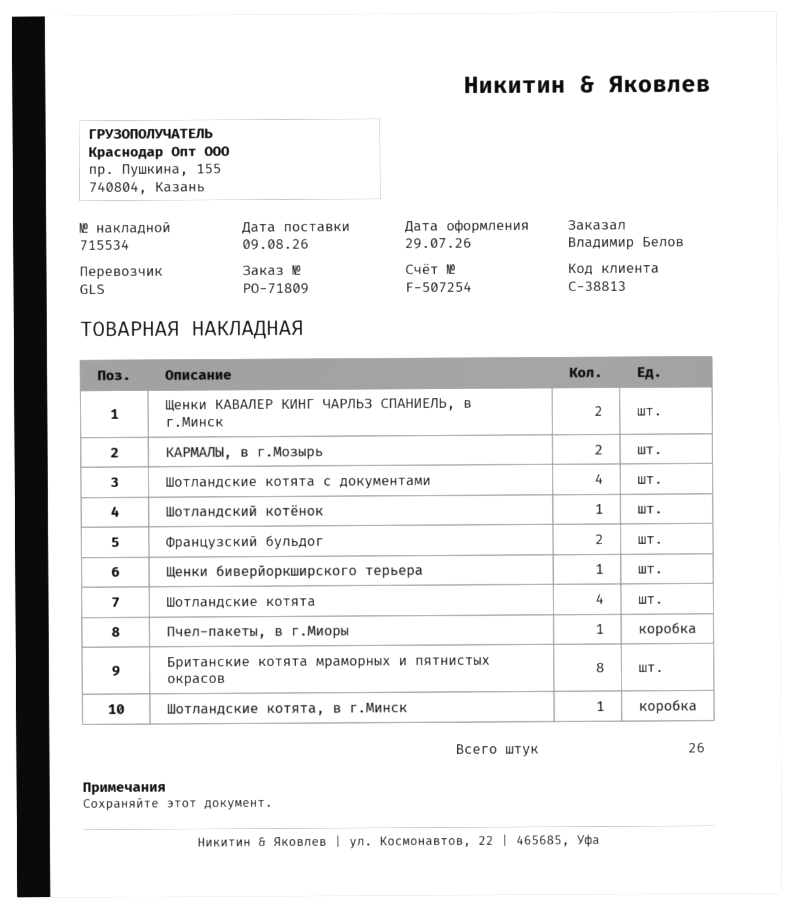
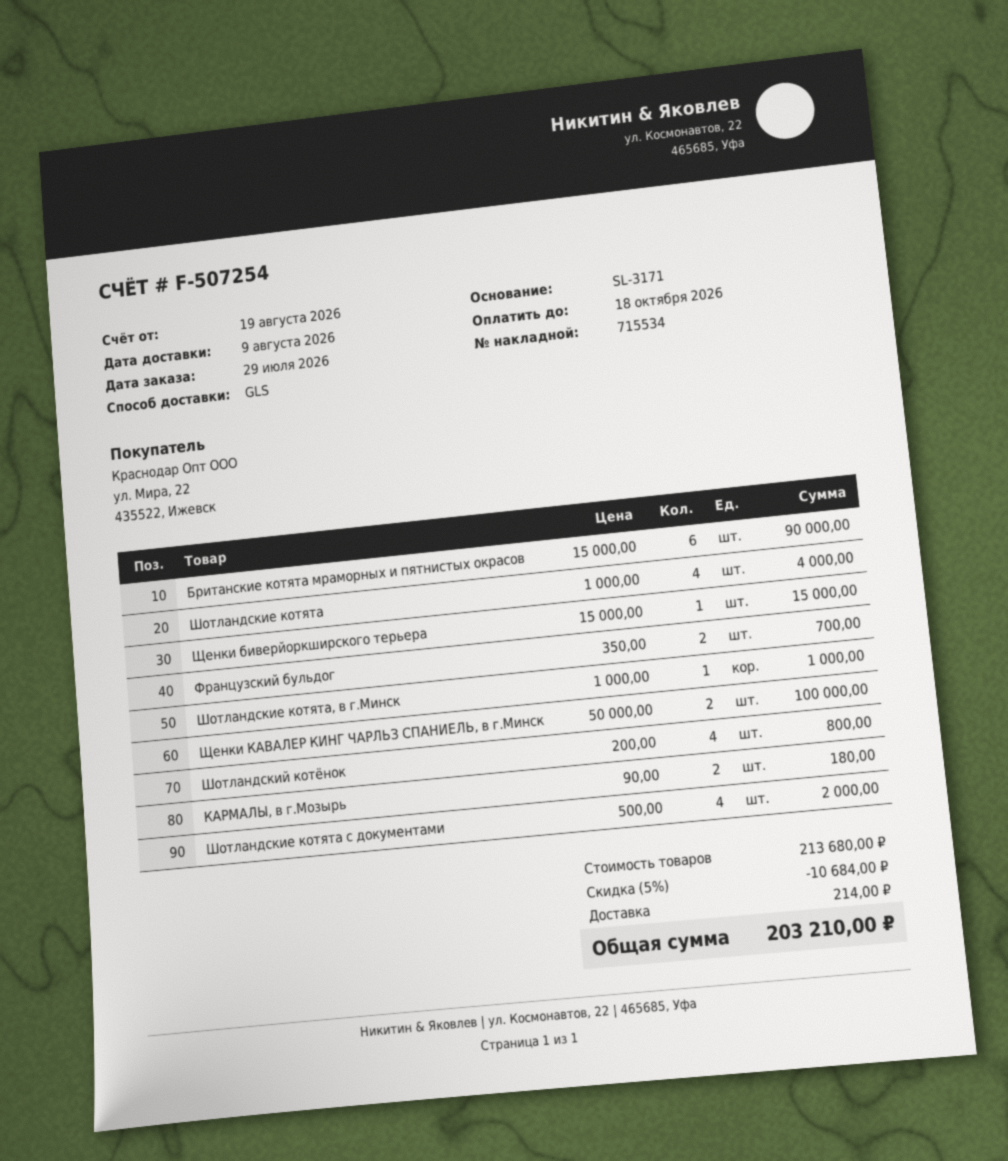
Шотландский котёнок: 1 -> 4
Пчел-пакеты, в г.Миоры: 1 -> none
Британские котята мраморных и пятнистых окрасов: 8 -> 6

